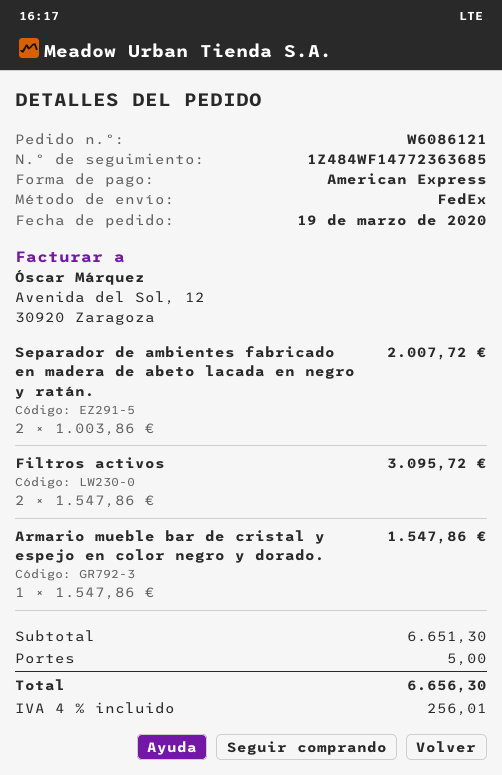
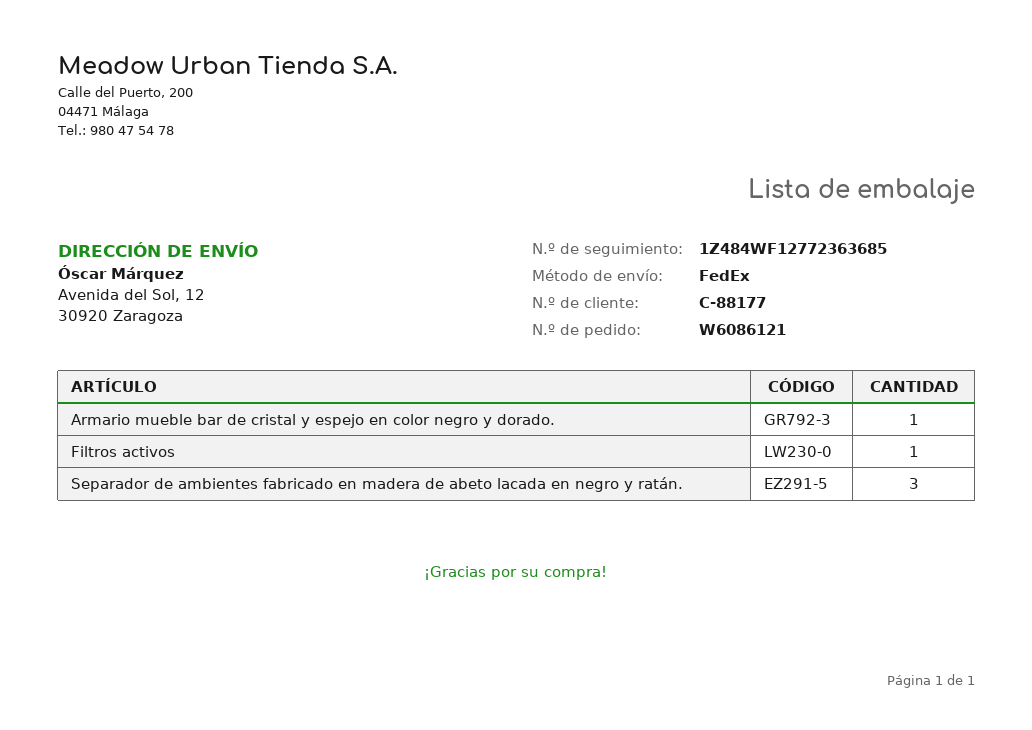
tracking number: 1Z484WF14772363685 -> 1Z484WF12772363685
Separador de ambientes fabricado en madera de abeto lacada en negro y ratán.: 2 -> 3
Filtros activos: 2 -> 1

